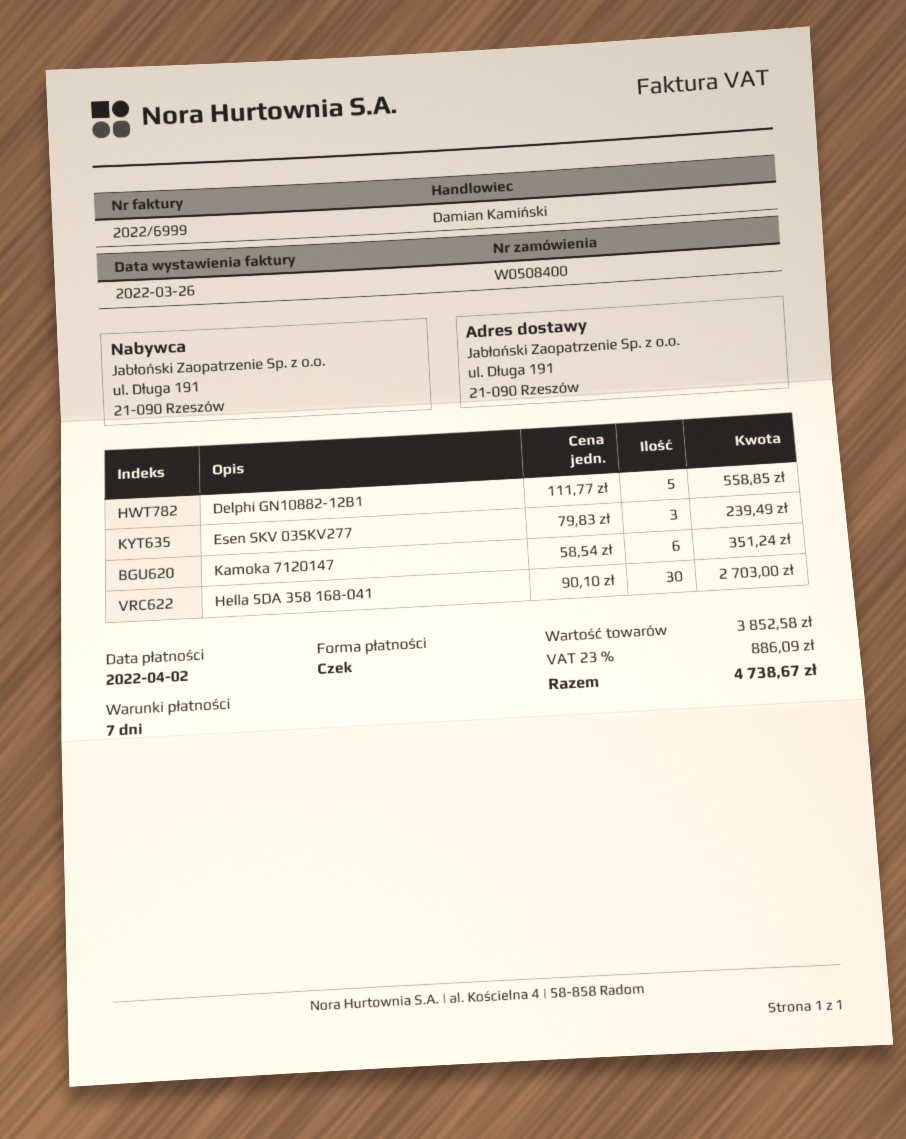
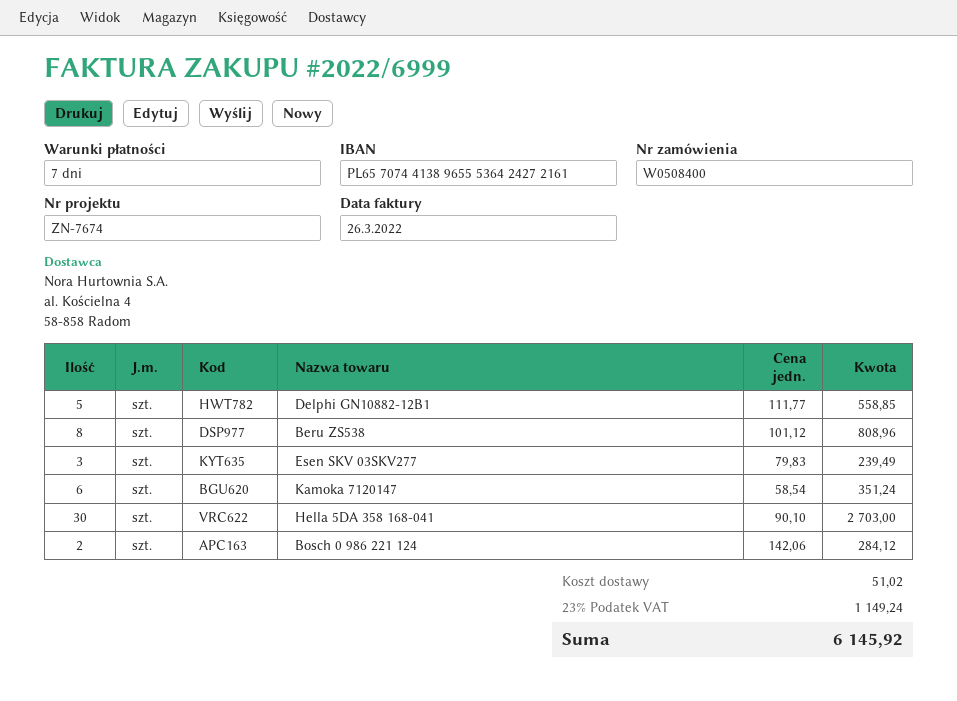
Beru ZS538: none -> 8 x 101.12 = 808.96
Bosch 0 986 221 124: none -> 2 x 142.06 = 284.12
shipping: none -> 51.02
tax: 23% = 886.09 -> 23% = 1149.24
total: 4738.67 -> 6145.92

